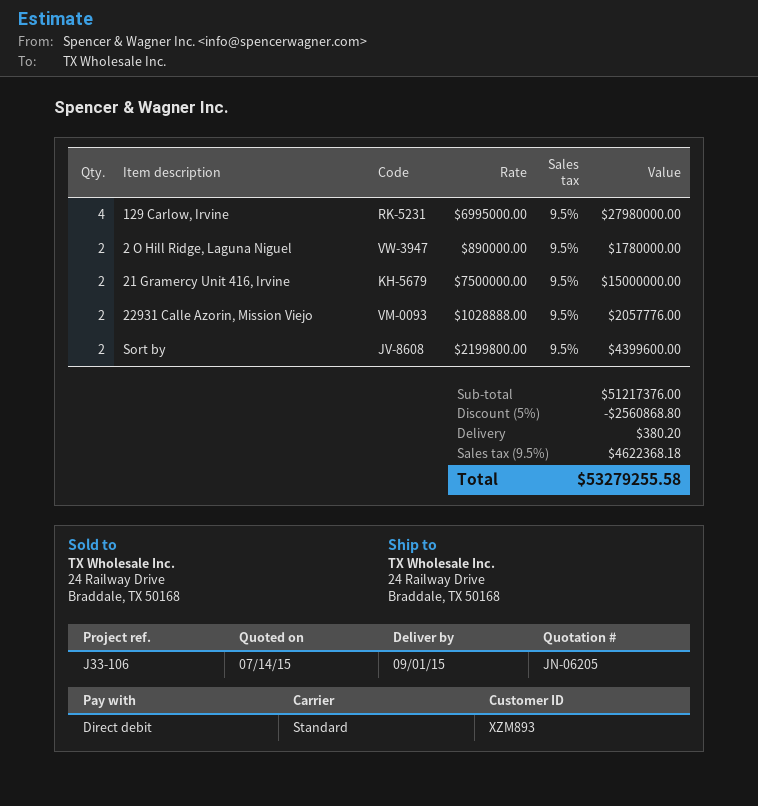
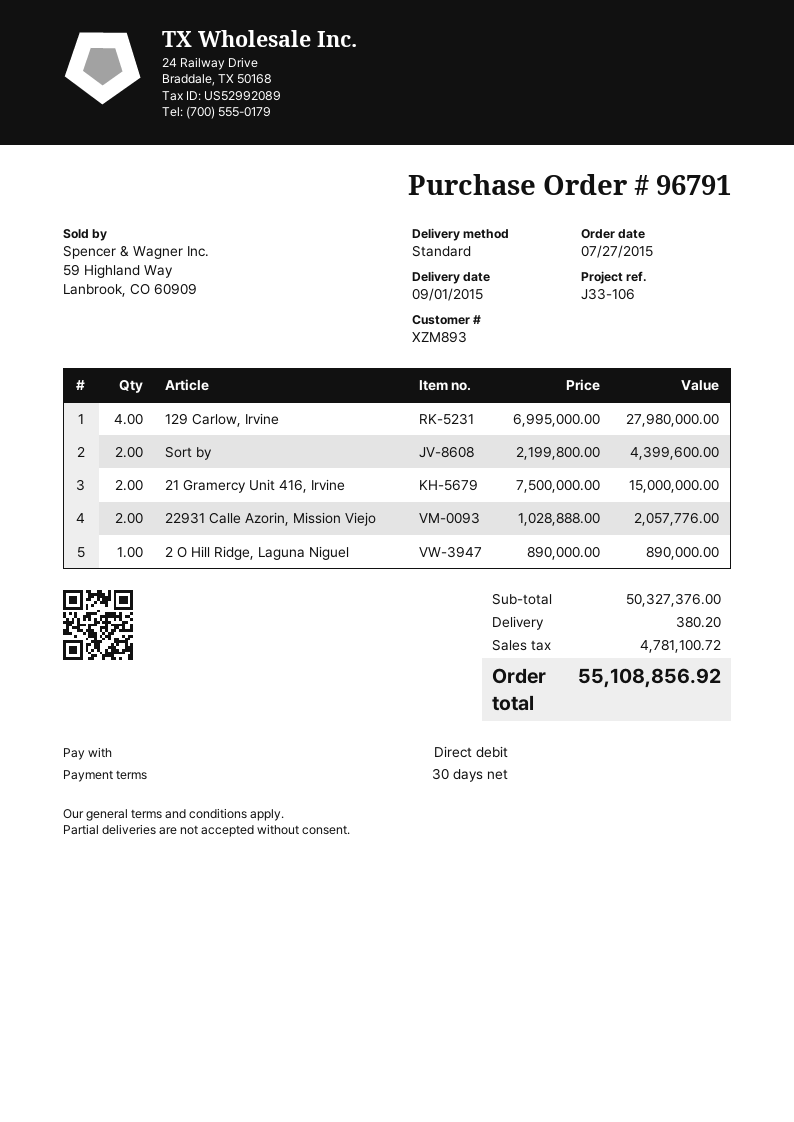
2 O Hill Ridge, Laguna Niguel: 2 x 890000.00 = 1780000.00 -> 1 x 890000.00 = 890000.00
subtotal: 51217376.00 -> 50327376.00
discount: 5% = 2560868.80 -> none
tax: 4622368.18 -> 4781100.72
total: 53279255.58 -> 55108856.92

